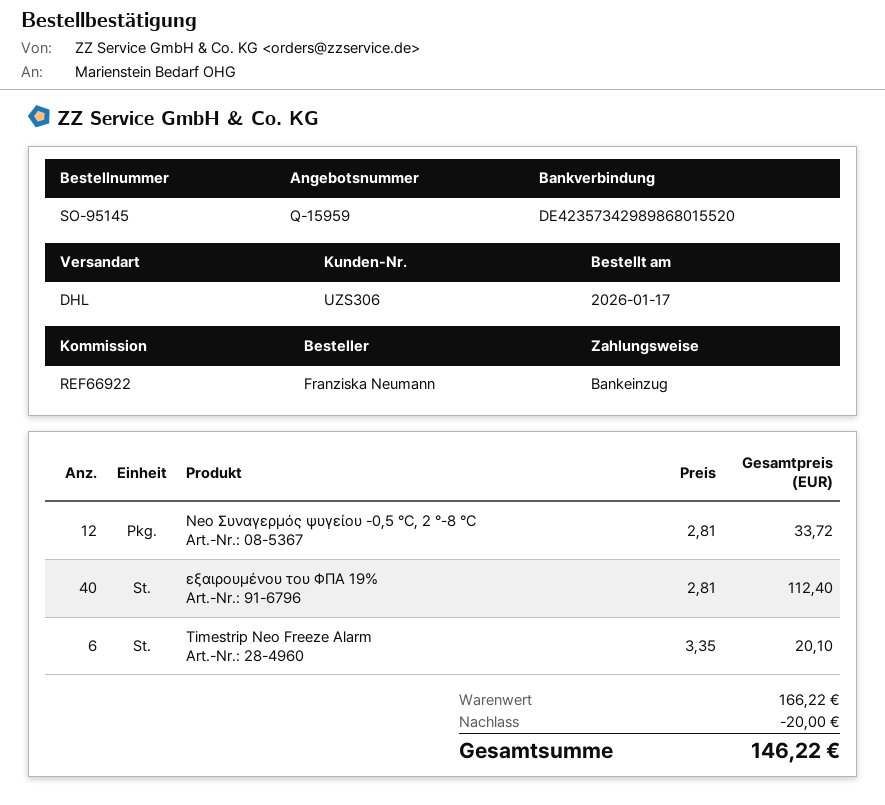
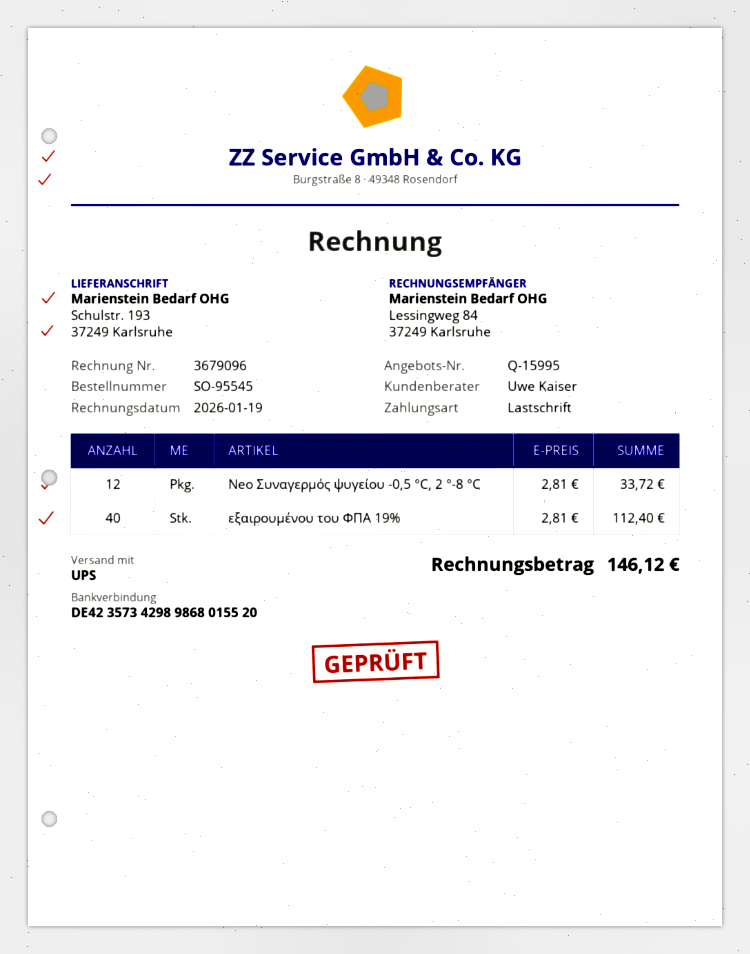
quote number: Q-15959 -> Q-15995
order number: SO-95145 -> SO-95545
shipping method: DHL -> UPS
Timestrip Neo Freeze Alarm: 6 x 3.35 = 20.10 -> none
discount: 20.00 -> none
total: 146.22 -> 146.12

